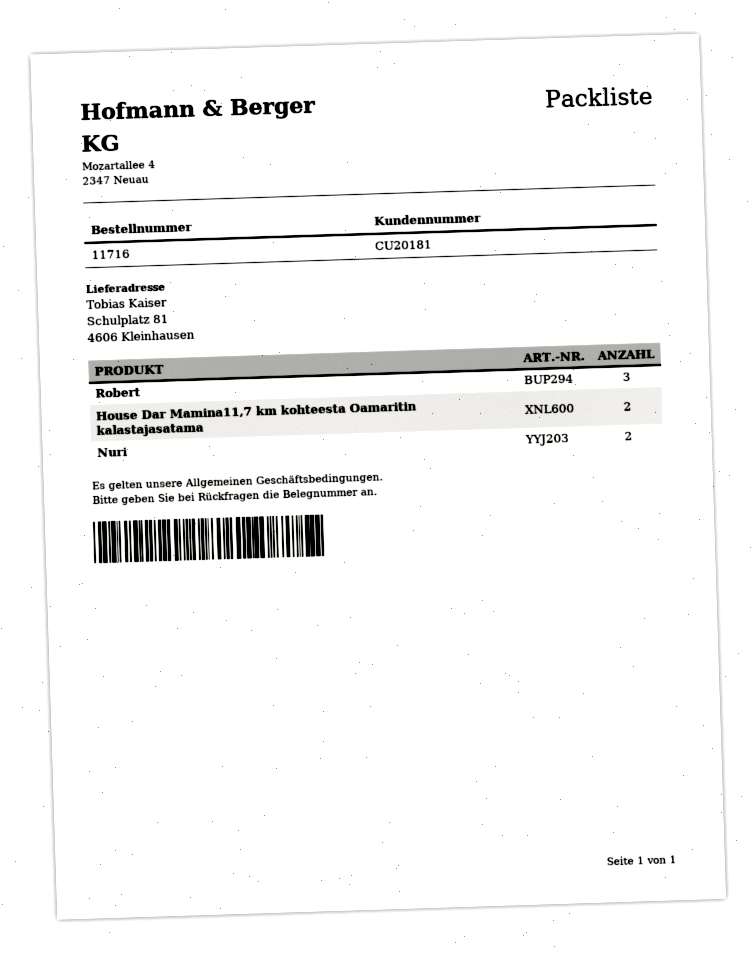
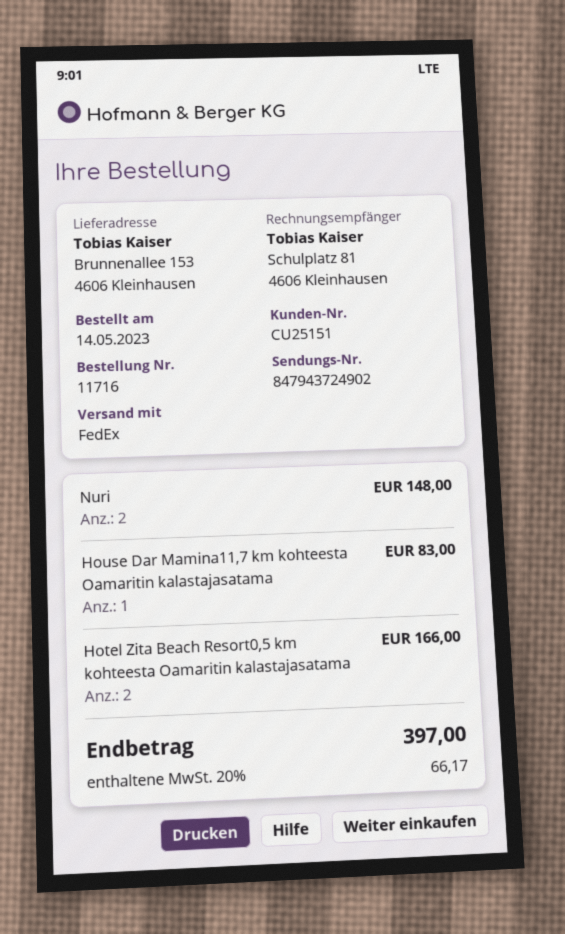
customer number: CU20181 -> CU25151
ship to: Schulplatz 81, 4606 Kleinhausen -> Brunnenallee 153, 4606 Kleinhausen
Robert: 3 -> none
House Dar Mamina11,7 km kohteesta Oamaritin kalastajasatama: 2 -> 1
Hotel Zita Beach Resort0,5 km kohteesta Oamaritin kalastajasatama: none -> 2

